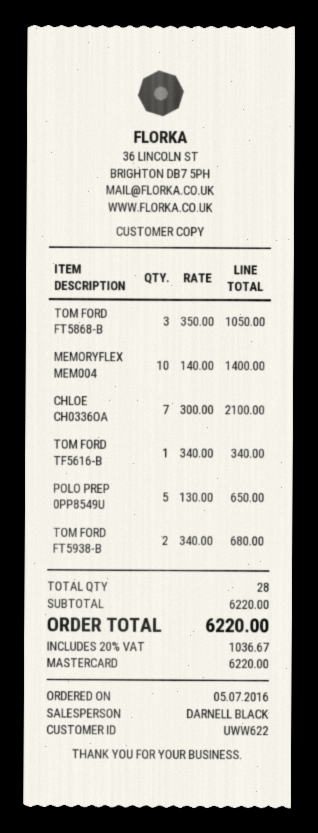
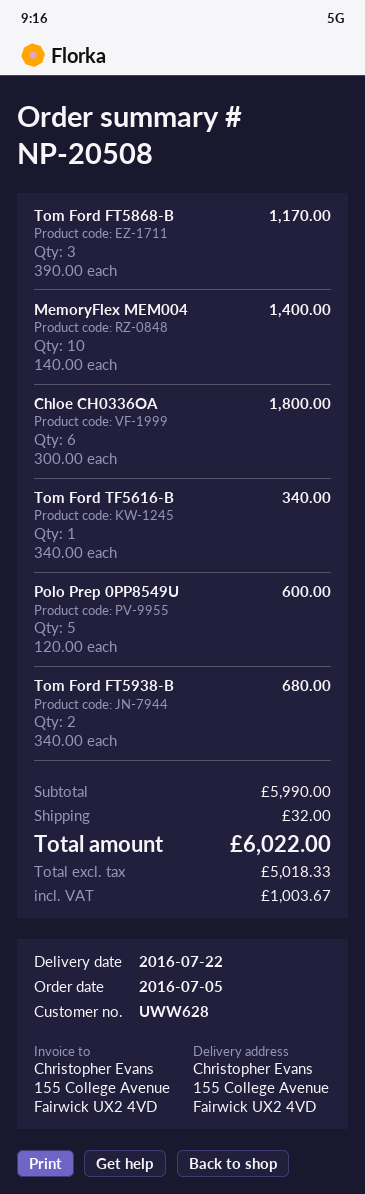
customer number: UWW622 -> UWW628
TOM FORD FT5868-B: 3 x 350.00 = 1050.00 -> 3 x 390.00 = 1170.00
CHLOE CH0336OA: 7 x 300.00 = 2100.00 -> 6 x 300.00 = 1800.00
POLO PREP 0PP8549U: 5 x 130.00 = 650.00 -> 5 x 120.00 = 600.00
subtotal: 6220.00 -> 5990.00
shipping: none -> 32.00
tax: 1036.67 -> 1003.67
total: 6220.00 -> 6022.00

